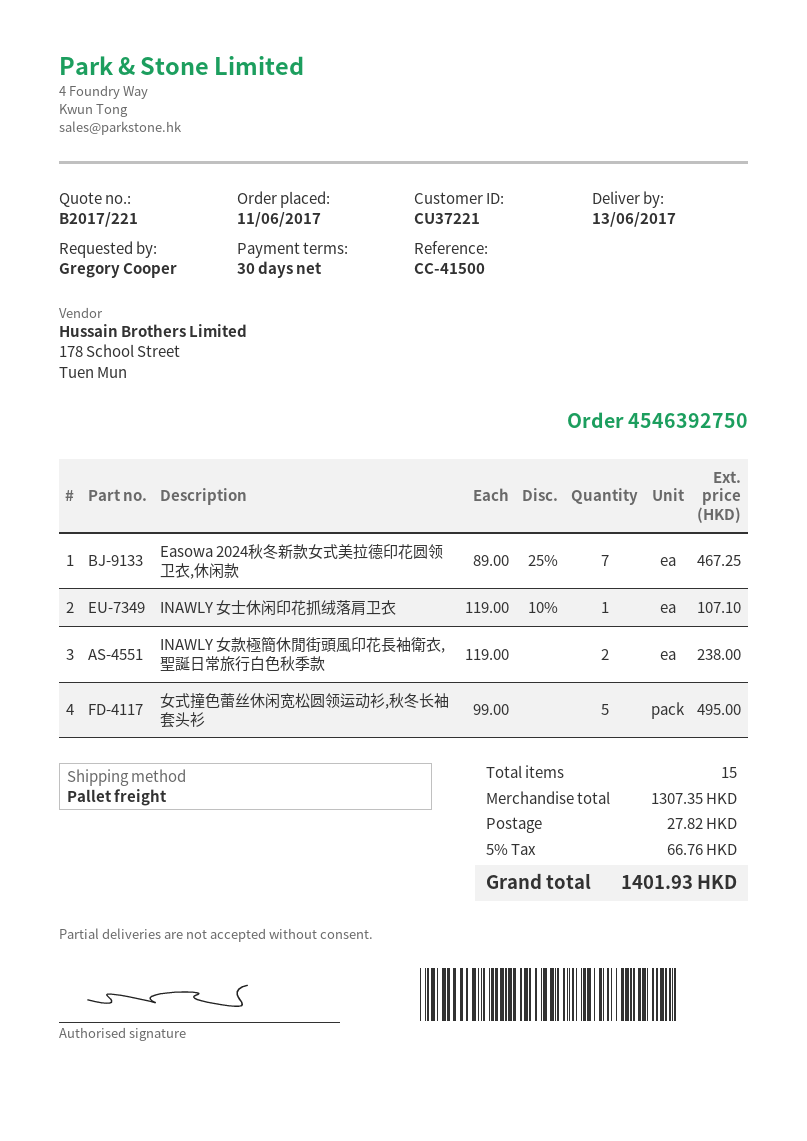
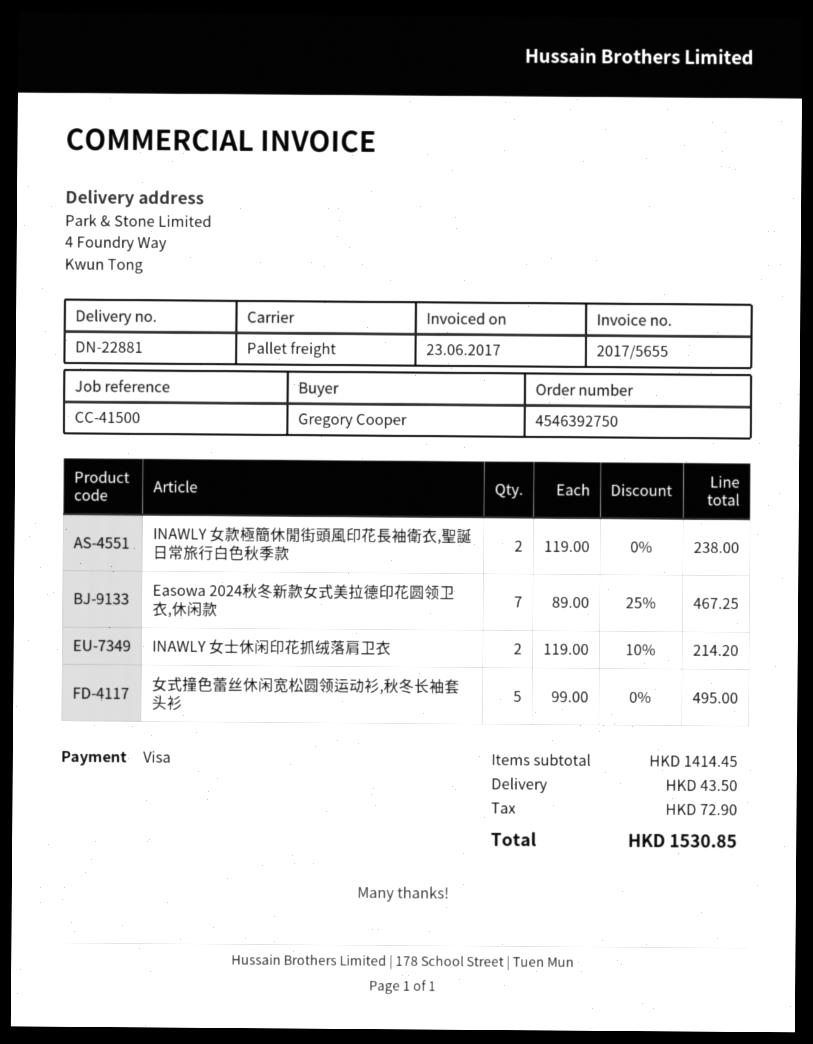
INAWLY 女士休闲印花抓绒落肩卫衣: 1 x 119.00 - 10% = 107.10 -> 2 x 119.00 - 10% = 214.20
subtotal: 1307.35 -> 1414.45
shipping: 27.82 -> 43.50
tax: 66.76 -> 72.90
total: 1401.93 -> 1530.85

